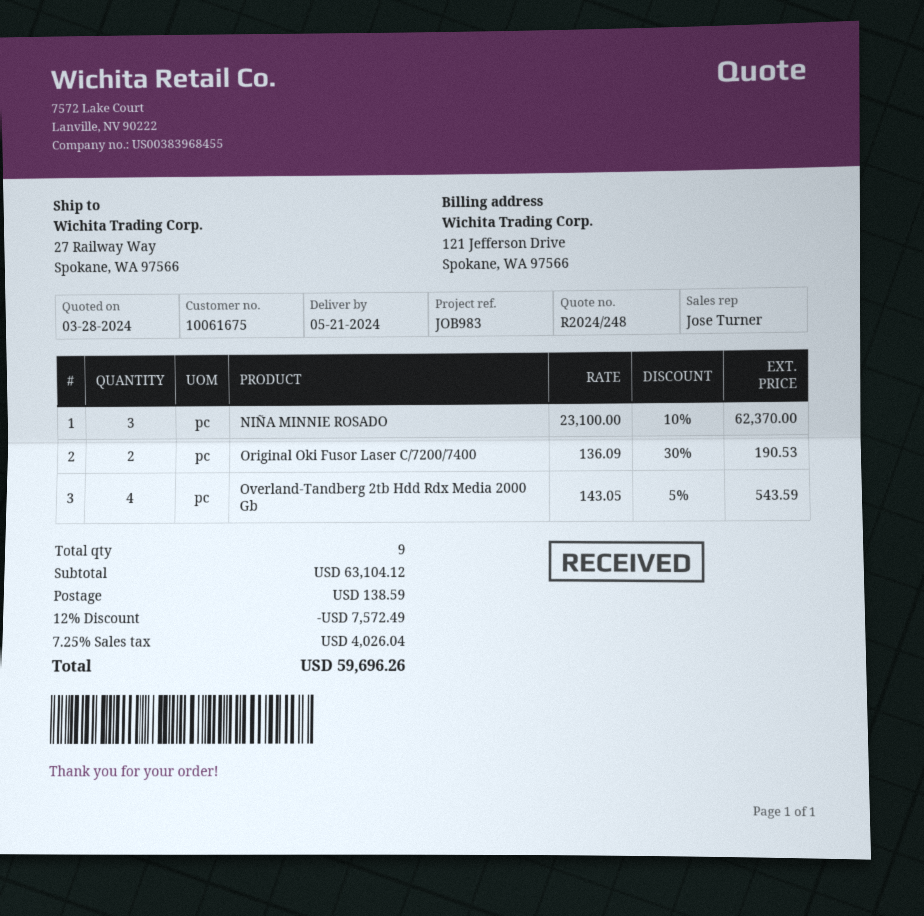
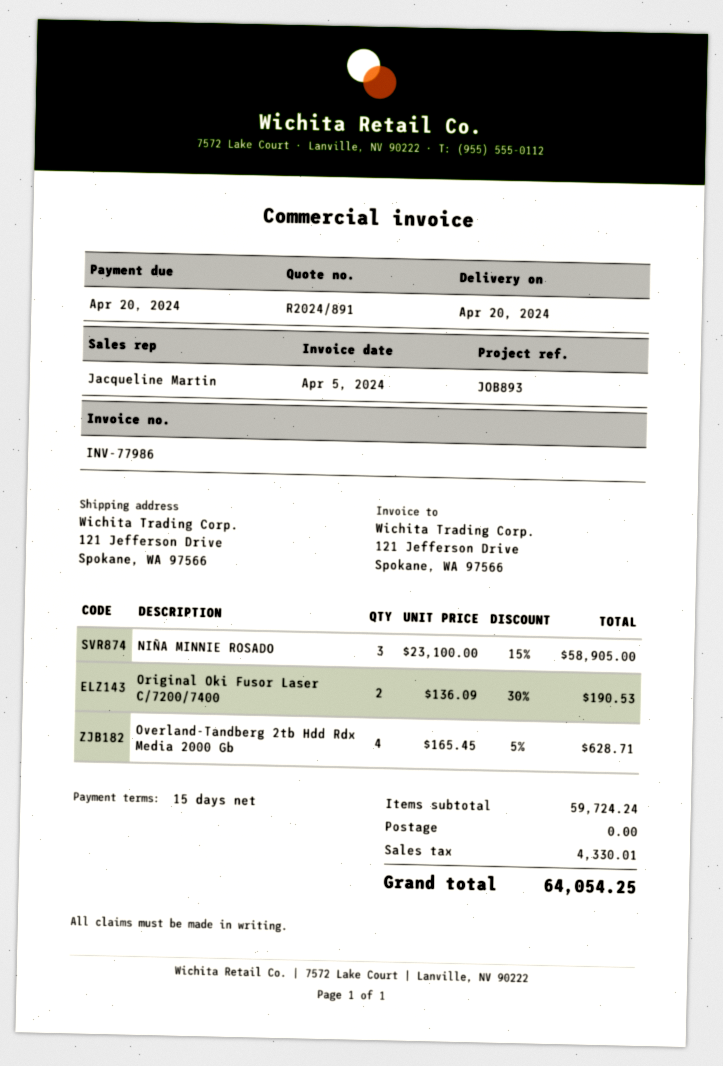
quote number: R2024/248 -> R2024/891
delivery date: 2024-05-21 -> 2024-04-20
reference: JOB983 -> JOB893
sales rep: Jose Turner -> Jacqueline Martin
ship to: 27 Railway Way, Spokane, WA 97566 -> 121 Jefferson Drive, Spokane, WA 97566
NIÑA MINNIE ROSADO: 3 x 23100.00 - 10% = 62370.00 -> 3 x 23100.00 - 15% = 58905.00
Overland-Tandberg 2tb Hdd Rdx Media 2000 Gb: 4 x 143.05 - 5% = 543.59 -> 4 x 165.45 - 5% = 628.71
subtotal: 63104.12 -> 59724.24
discount: 12% = 7572.49 -> none
shipping: 138.59 -> 0.00
tax: 4026.04 -> 4330.01
total: 59696.26 -> 64054.25

